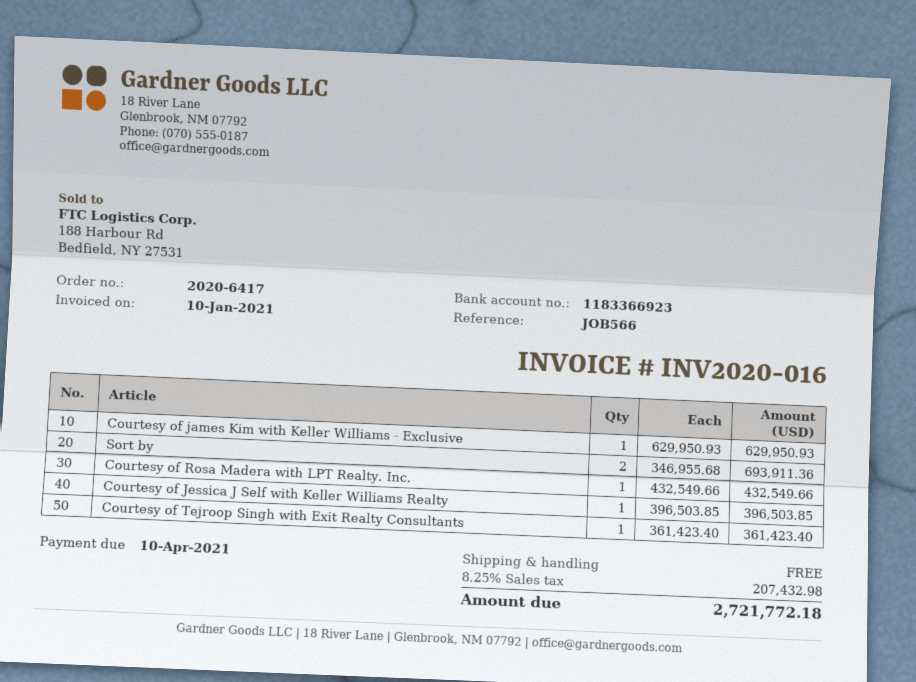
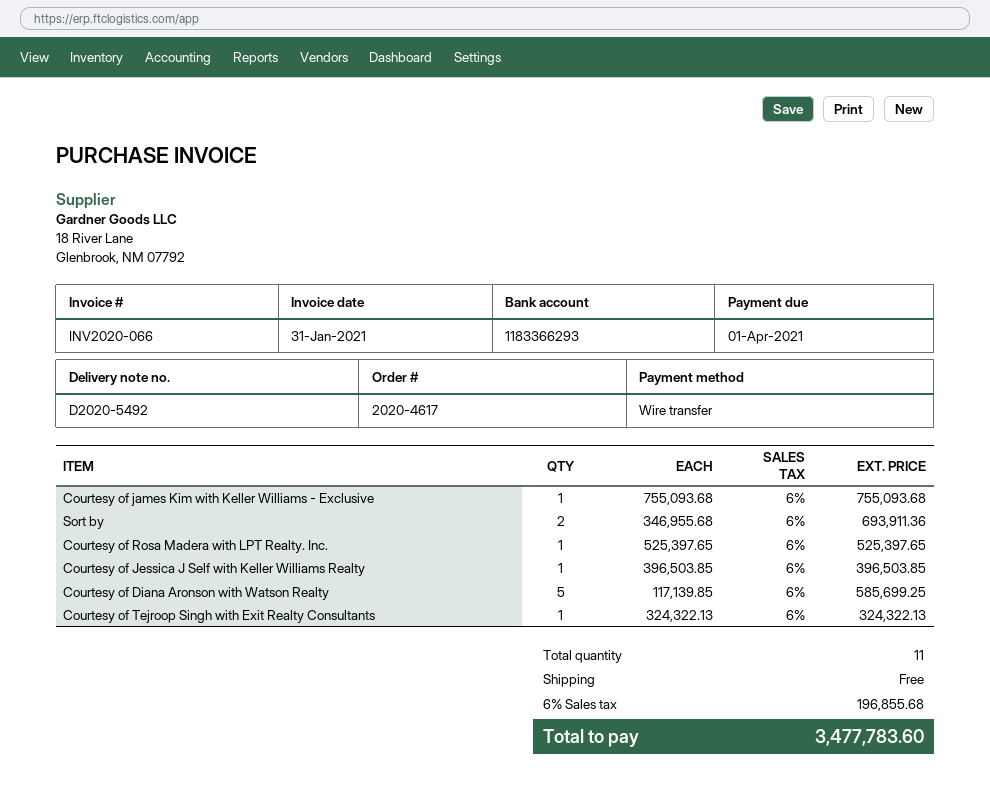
order number: 2020-6417 -> 2020-4617
invoice number: INV2020-016 -> INV2020-066
invoice date: 2021-01-10 -> 2021-01-31
due date: 2021-04-10 -> 2021-04-01
bank account: 1183366923 -> 1183366293
Courtesy of james Kim with Keller Williams - Exclusive: 1 x 629950.93 = 629950.93 -> 1 x 755093.68 = 755093.68
Courtesy of Rosa Madera with LPT Realty. Inc.: 1 x 432549.66 = 432549.66 -> 1 x 525397.65 = 525397.65
Courtesy of Tejroop Singh with Exit Realty Consultants: 1 x 361423.40 = 361423.40 -> 1 x 324322.13 = 324322.13
Courtesy of Diana Aronson with Watson Realty: none -> 5 x 117139.85 = 585699.25
tax: 8.25% = 207432.98 -> 6% = 196855.68
total: 2721772.18 -> 3477783.60

